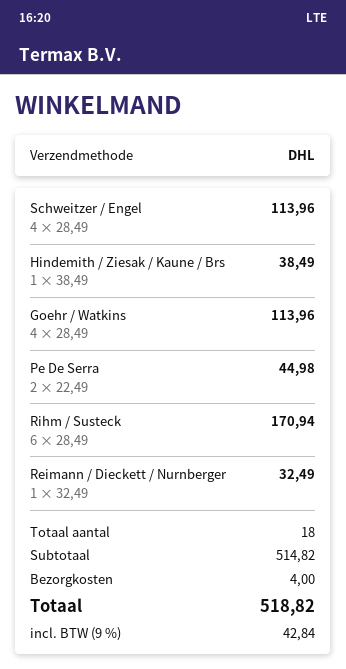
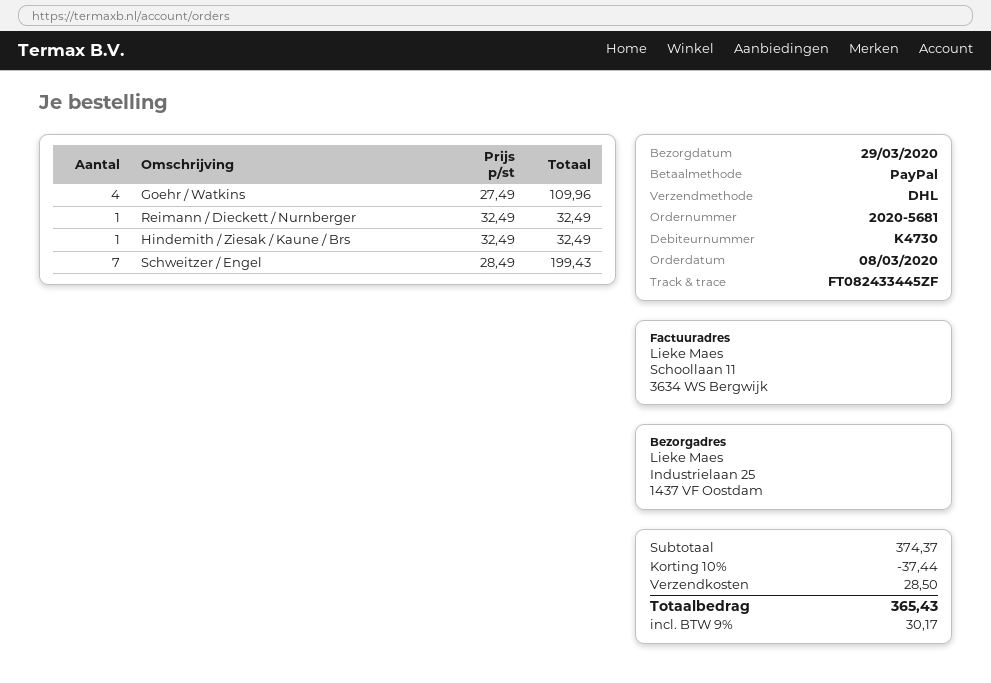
Schweitzer / Engel: 4 x 28.49 = 113.96 -> 7 x 28.49 = 199.43
Hindemith / Ziesak / Kaune / Brs: 1 x 38.49 = 38.49 -> 1 x 32.49 = 32.49
Goehr / Watkins: 4 x 28.49 = 113.96 -> 4 x 27.49 = 109.96
Pe De Serra: 2 x 22.49 = 44.98 -> none
Rihm / Susteck: 6 x 28.49 = 170.94 -> none
subtotal: 514.82 -> 374.37
discount: none -> 10% = 37.44
shipping: 4.00 -> 28.50
tax: 9% = 42.84 -> 9% = 30.17
total: 518.82 -> 365.43

